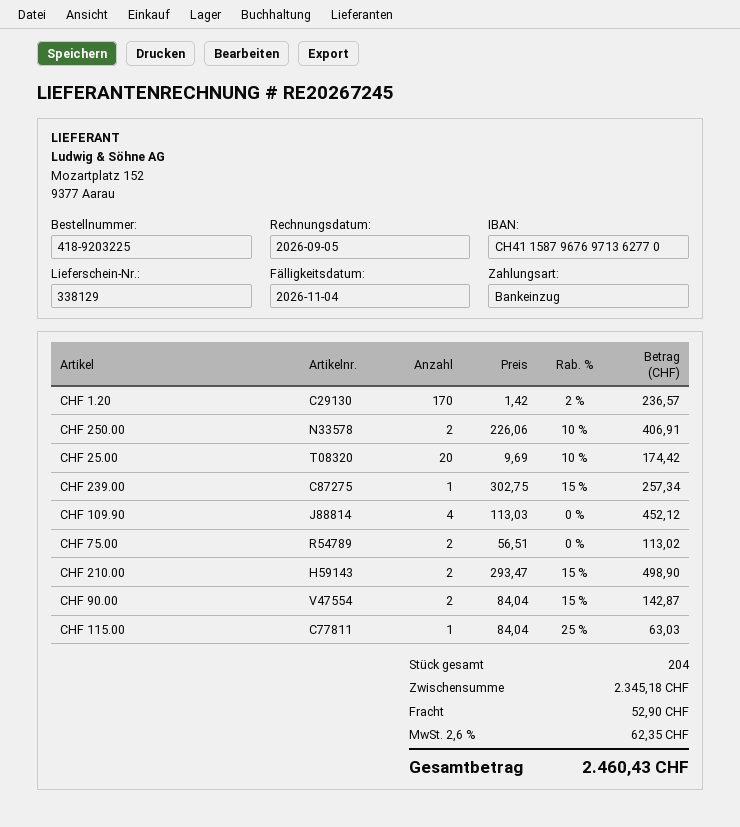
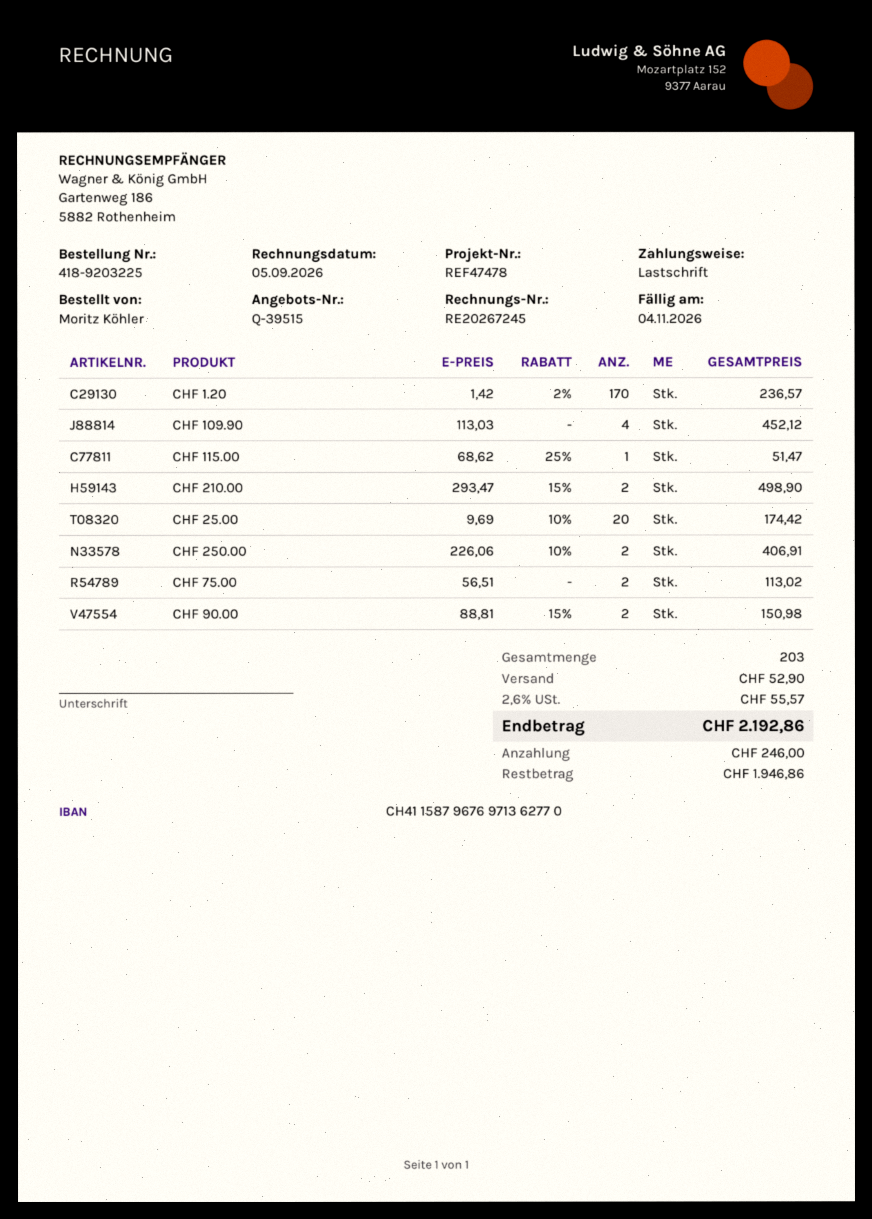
CHF 239.00: 1 x 302.75 - 15% = 257.34 -> none
CHF 90.00: 2 x 84.04 - 15% = 142.87 -> 2 x 88.81 - 15% = 150.98
CHF 115.00: 1 x 84.04 - 25% = 63.03 -> 1 x 68.62 - 25% = 51.47
total quantity: 204 -> 203
tax: 2.6% = 62.35 -> 2.6% = 55.57
total: 2460.43 -> 2192.86

